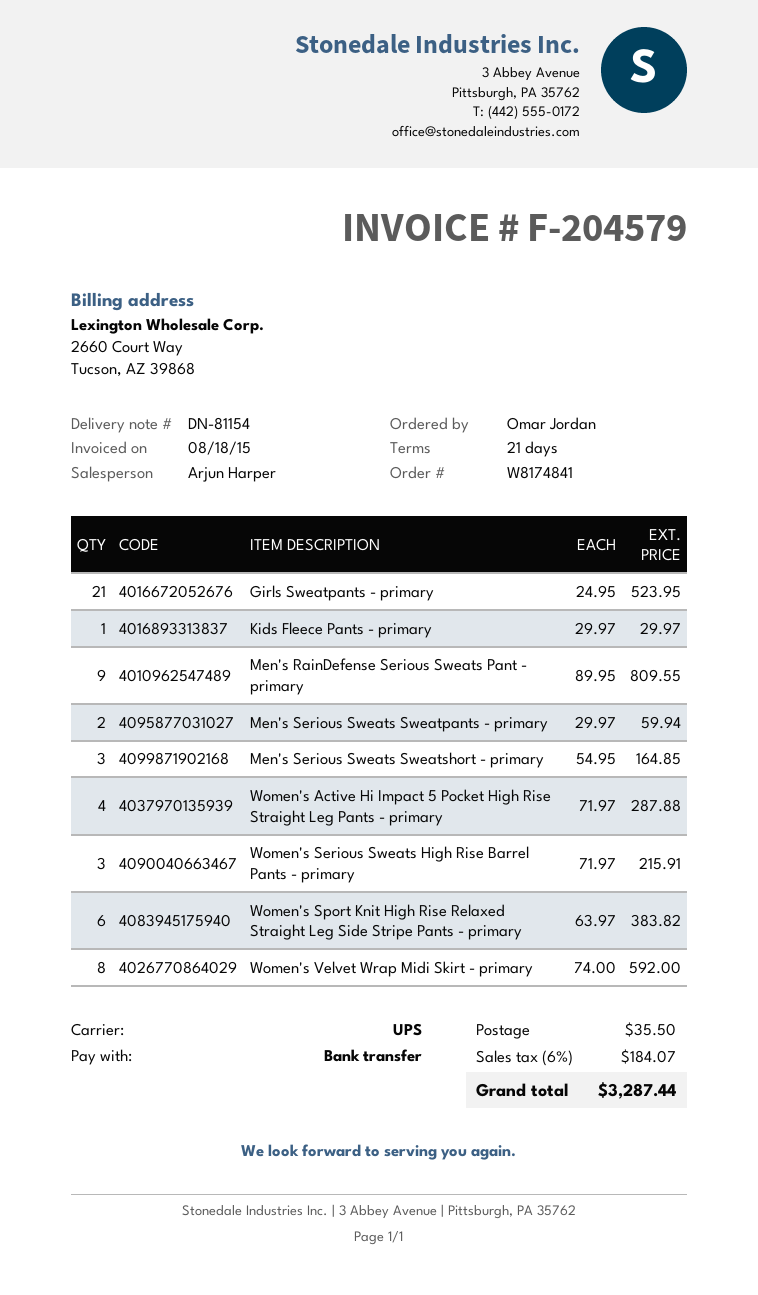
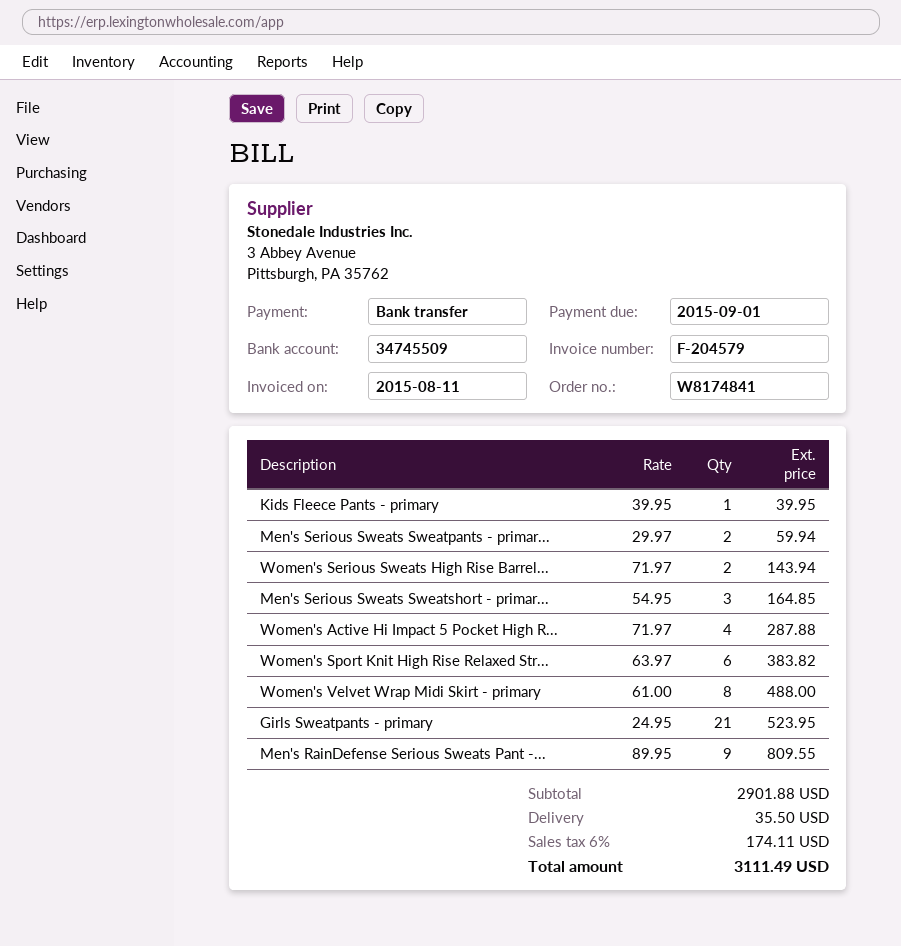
invoice date: 2015-08-18 -> 2015-08-11
Kids Fleece Pants - primary: 1 x 29.97 = 29.97 -> 1 x 39.95 = 39.95
Women's Serious Sweats High Rise Barrel Pants - primary: 3 x 71.97 = 215.91 -> 2 x 71.97 = 143.94
Women's Velvet Wrap Midi Skirt - primary: 8 x 74.00 = 592.00 -> 8 x 61.00 = 488.00
tax: 6% = 184.07 -> 6% = 174.11
total: 3287.44 -> 3111.49

